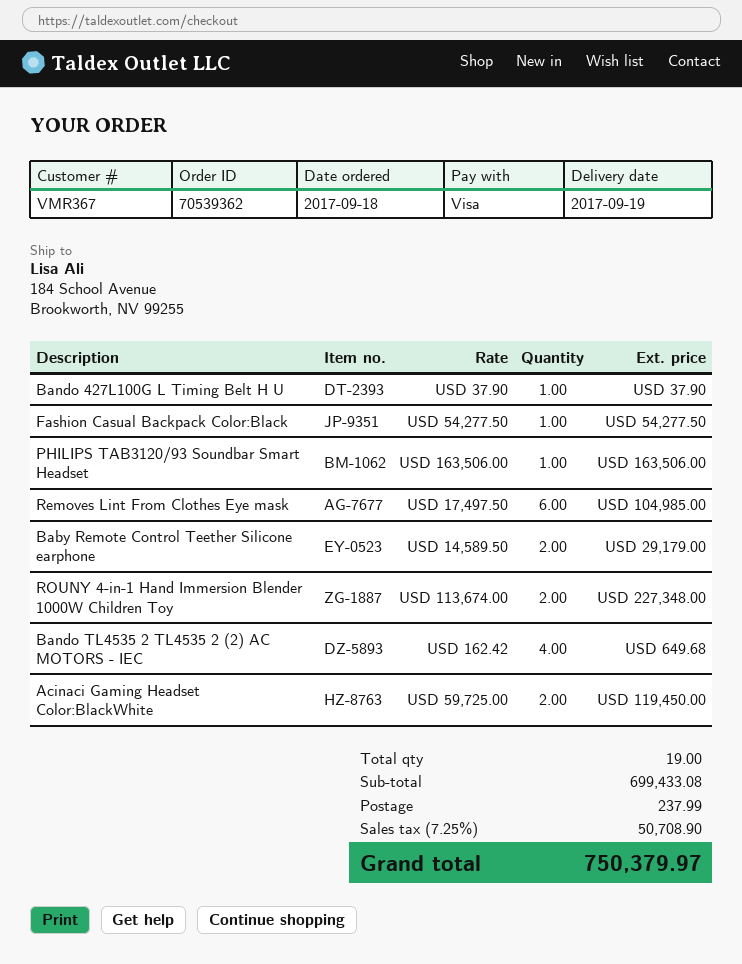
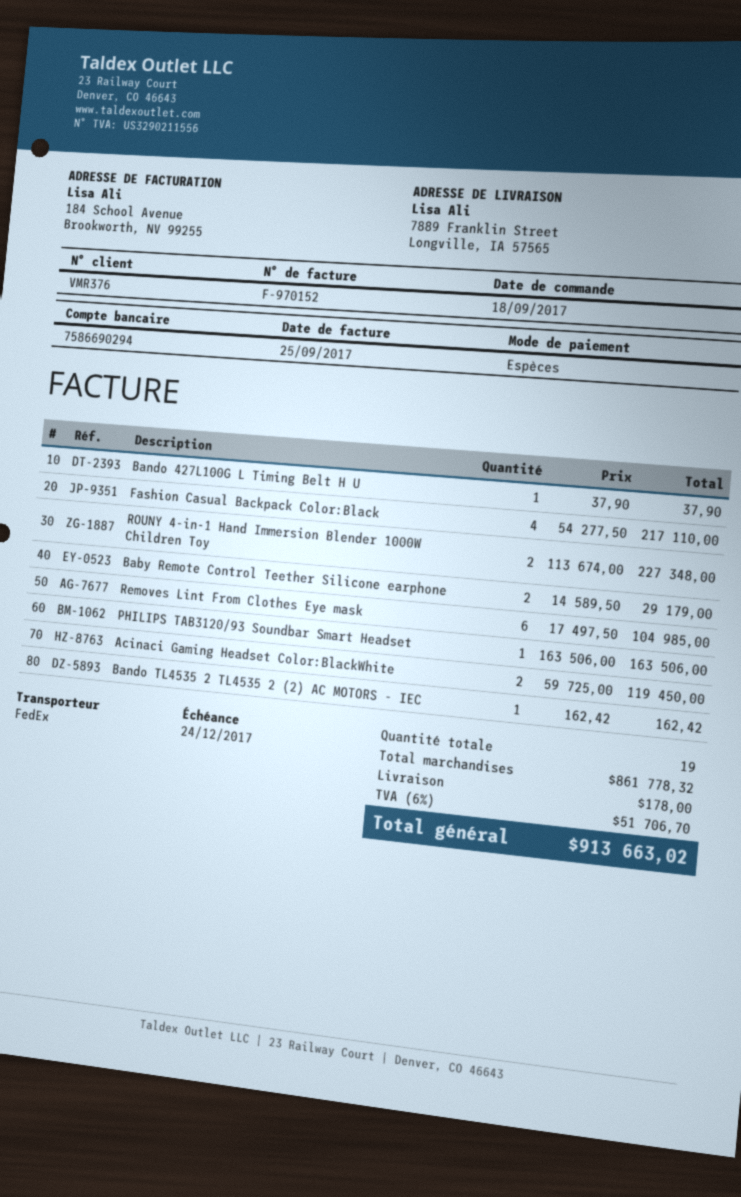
customer number: VMR367 -> VMR376
payment method: Visa -> cash
ship to: 184 School Avenue, Brookworth, NV 99255 -> 7889 Franklin Street, Longville, IA 57565
Fashion Casual Backpack Color:Black: 1 x 54277.50 = 54277.50 -> 4 x 54277.50 = 217110.00
Bando TL4535 2 TL4535 2 (2) AC MOTORS - IEC: 4 x 162.42 = 649.68 -> 1 x 162.42 = 162.42
subtotal: 699433.08 -> 861778.32
shipping: 237.99 -> 178.00
tax: 7.25% = 50708.90 -> 6% = 51706.70
total: 750379.97 -> 913663.02

